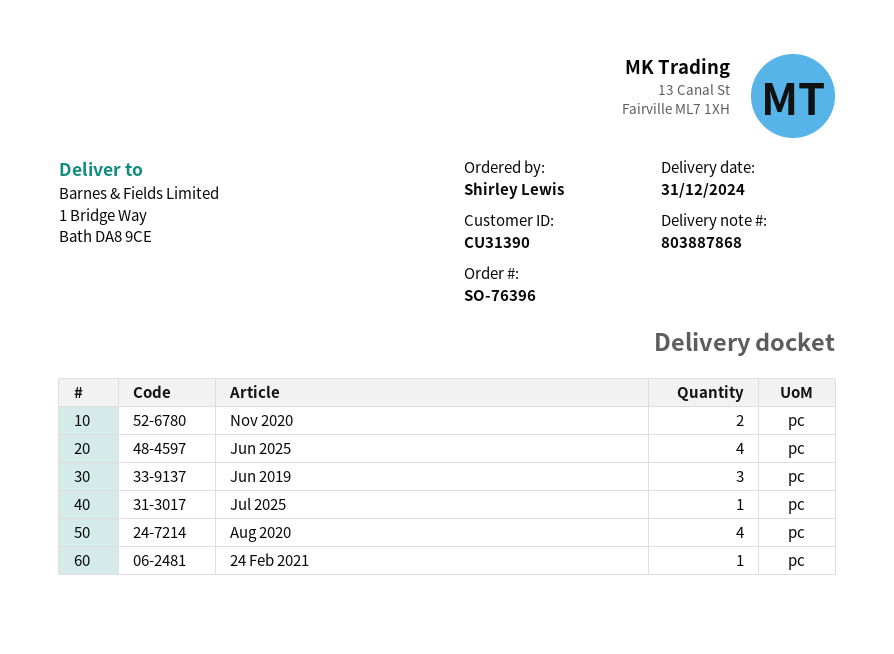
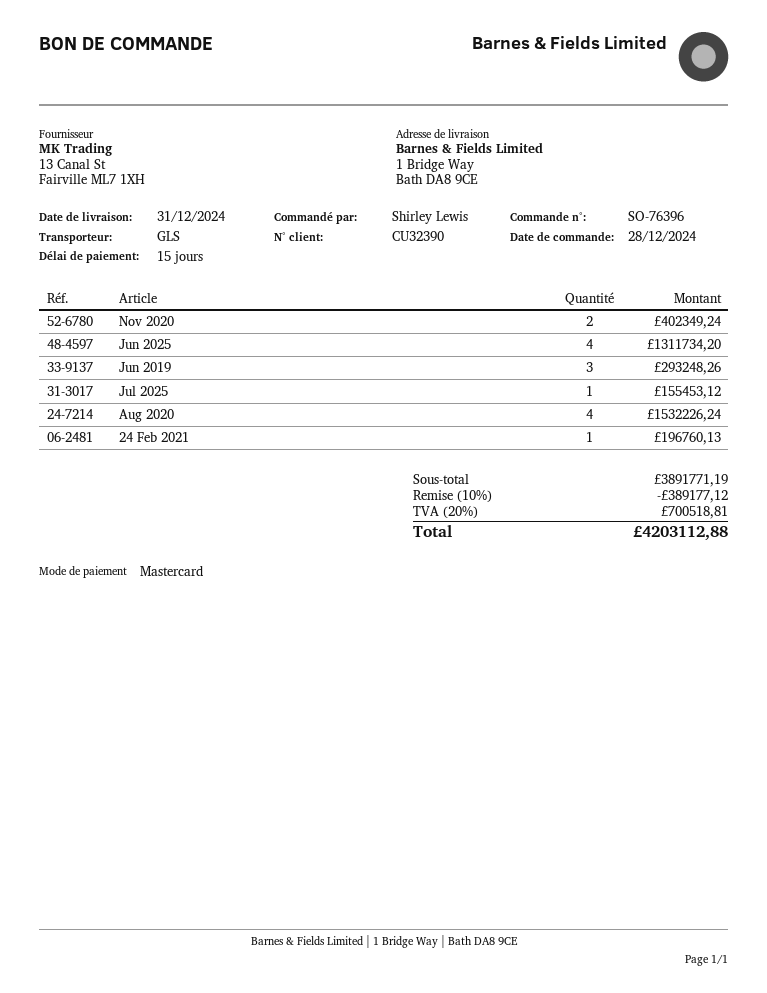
customer number: CU31390 -> CU32390

